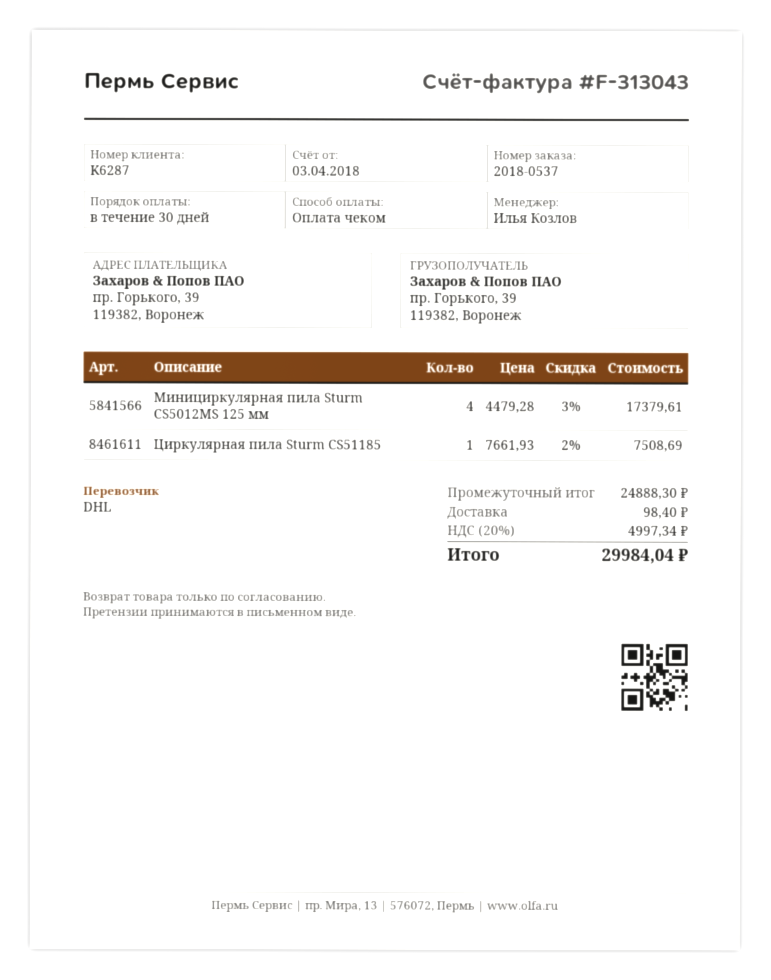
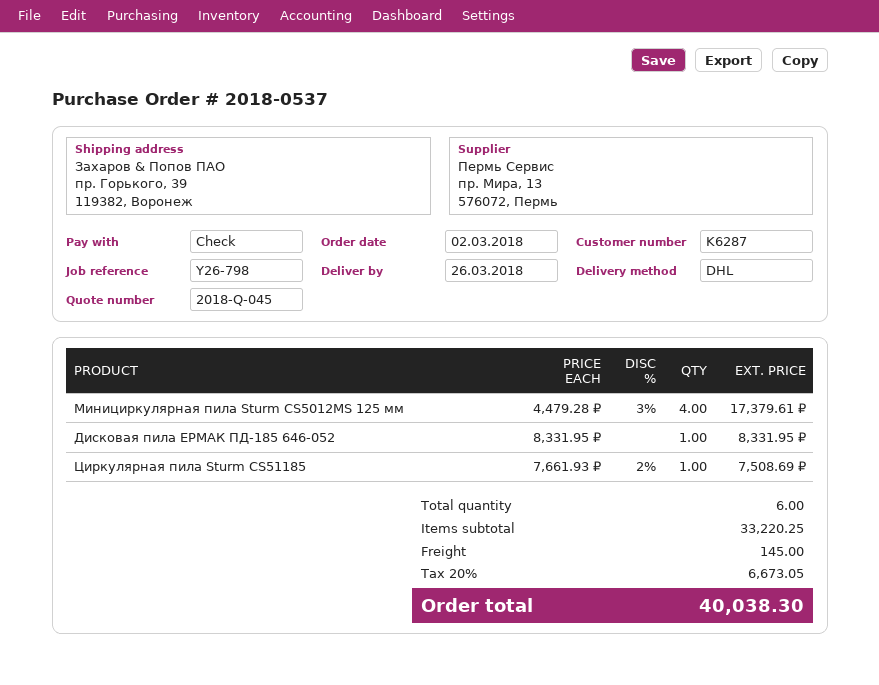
Дисковая пила ЕРМАК ПД-185 646-052: none -> 1 x 8331.95 = 8331.95
subtotal: 24888.30 -> 33220.25
shipping: 98.40 -> 145.00
tax: 20% = 4997.34 -> 20% = 6673.05
total: 29984.04 -> 40038.30

